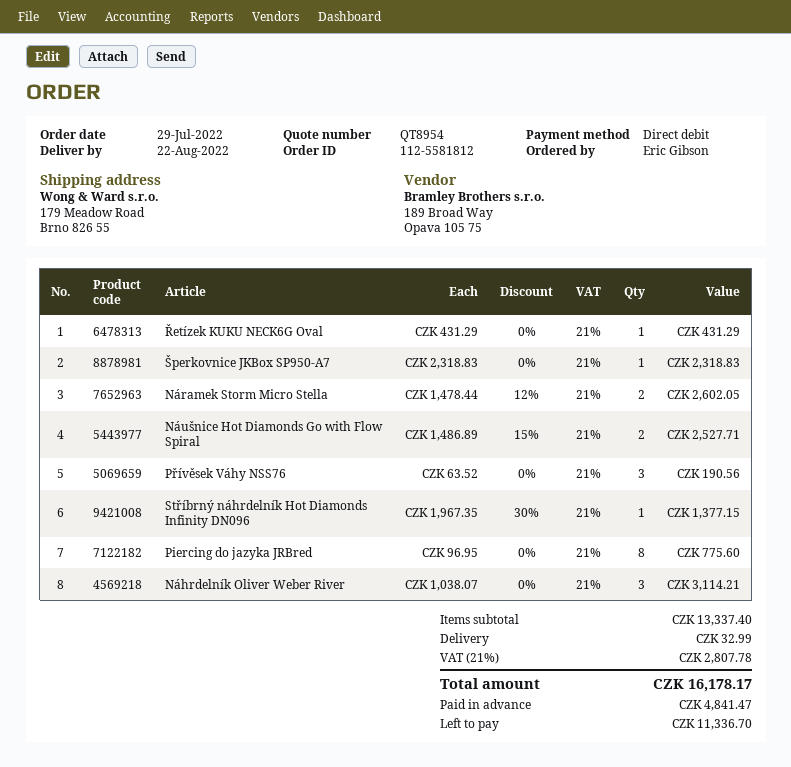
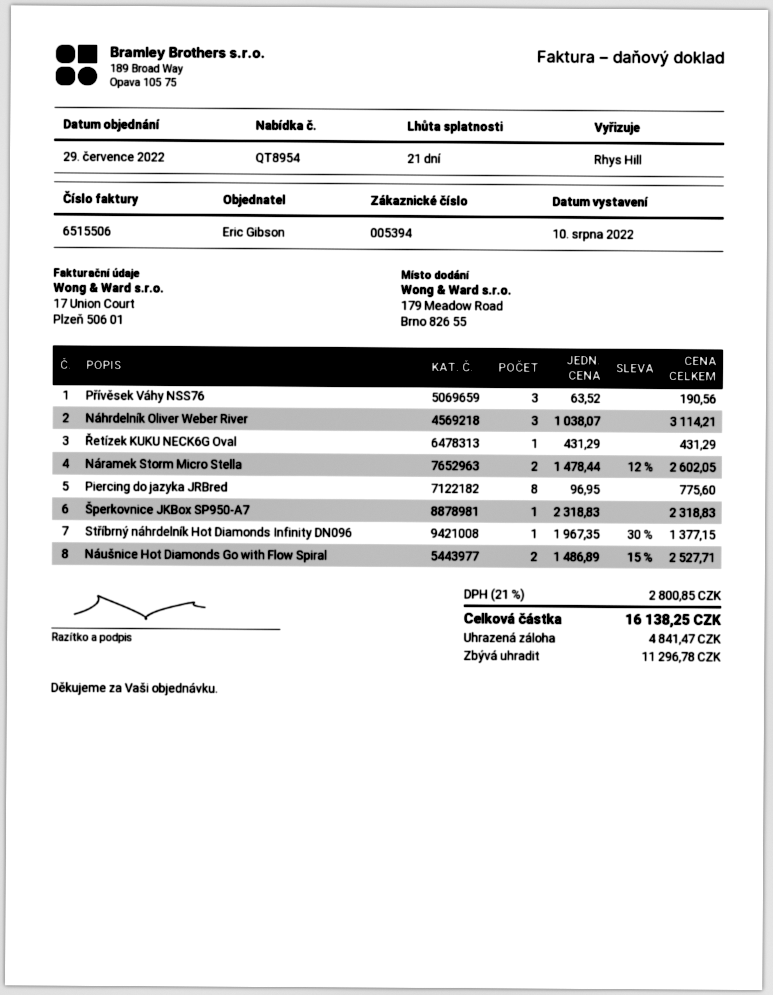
shipping: 32.99 -> none
tax: 21% = 2807.78 -> 21% = 2800.85
total: 16178.17 -> 16138.25
balance: 11336.70 -> 11296.78

